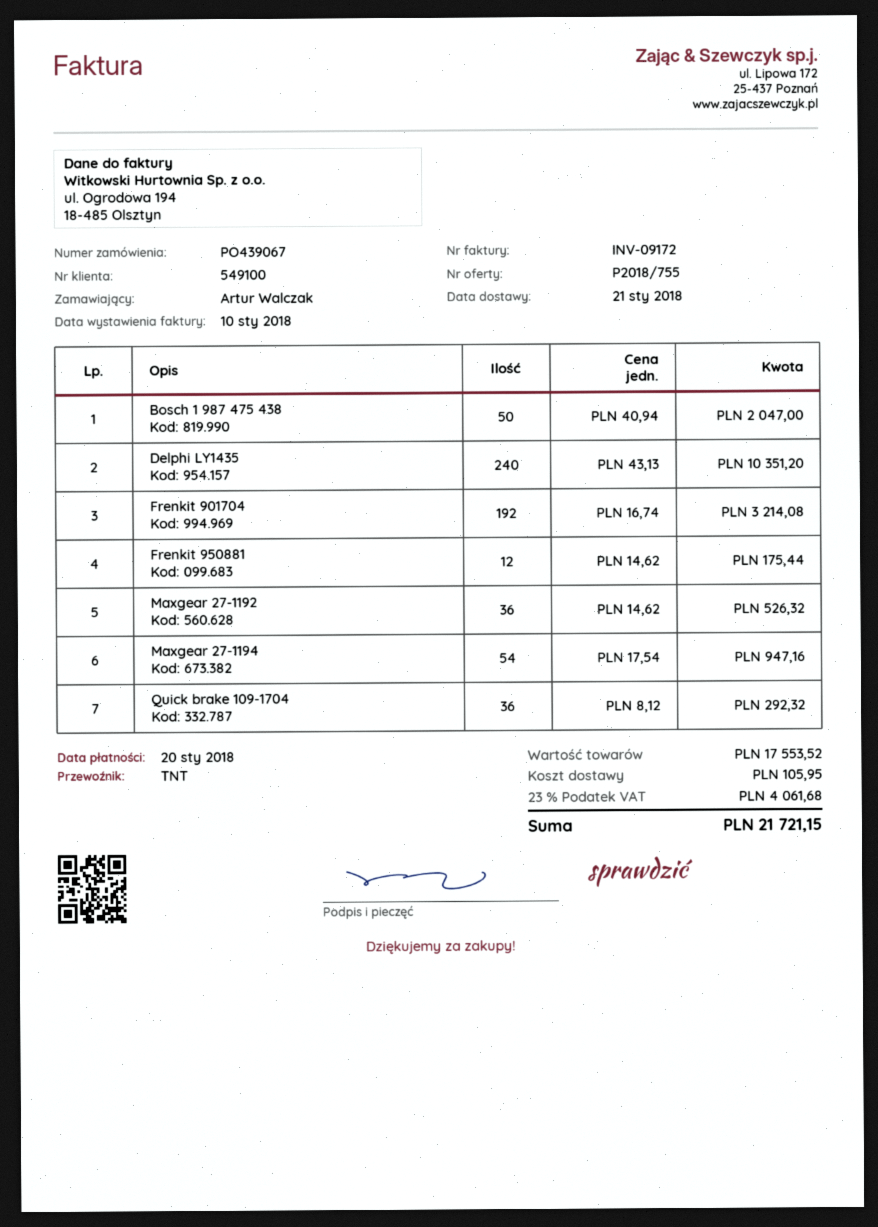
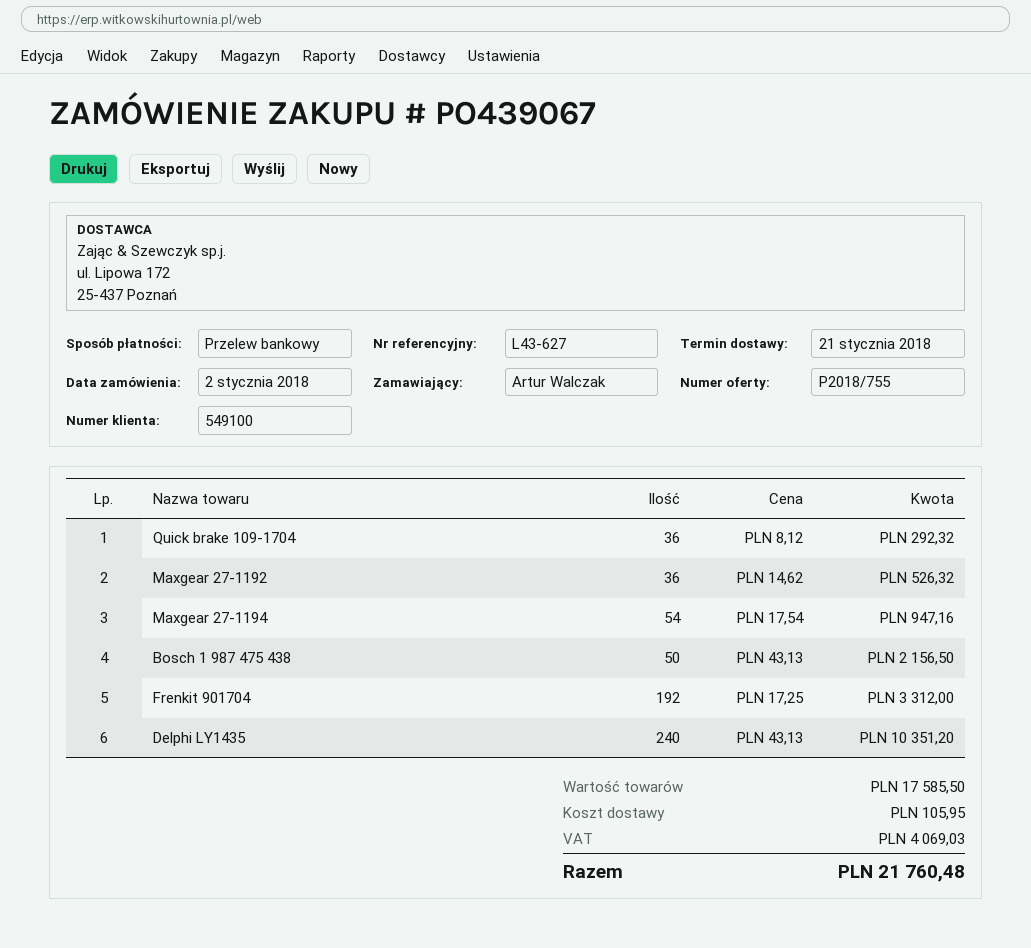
Bosch 1 987 475 438: 50 x 40.94 = 2047.00 -> 50 x 43.13 = 2156.50
Frenkit 901704: 192 x 16.74 = 3214.08 -> 192 x 17.25 = 3312.00
Frenkit 950881: 12 x 14.62 = 175.44 -> none
subtotal: 17553.52 -> 17585.50
tax: 4061.68 -> 4069.03
total: 21721.15 -> 21760.48

